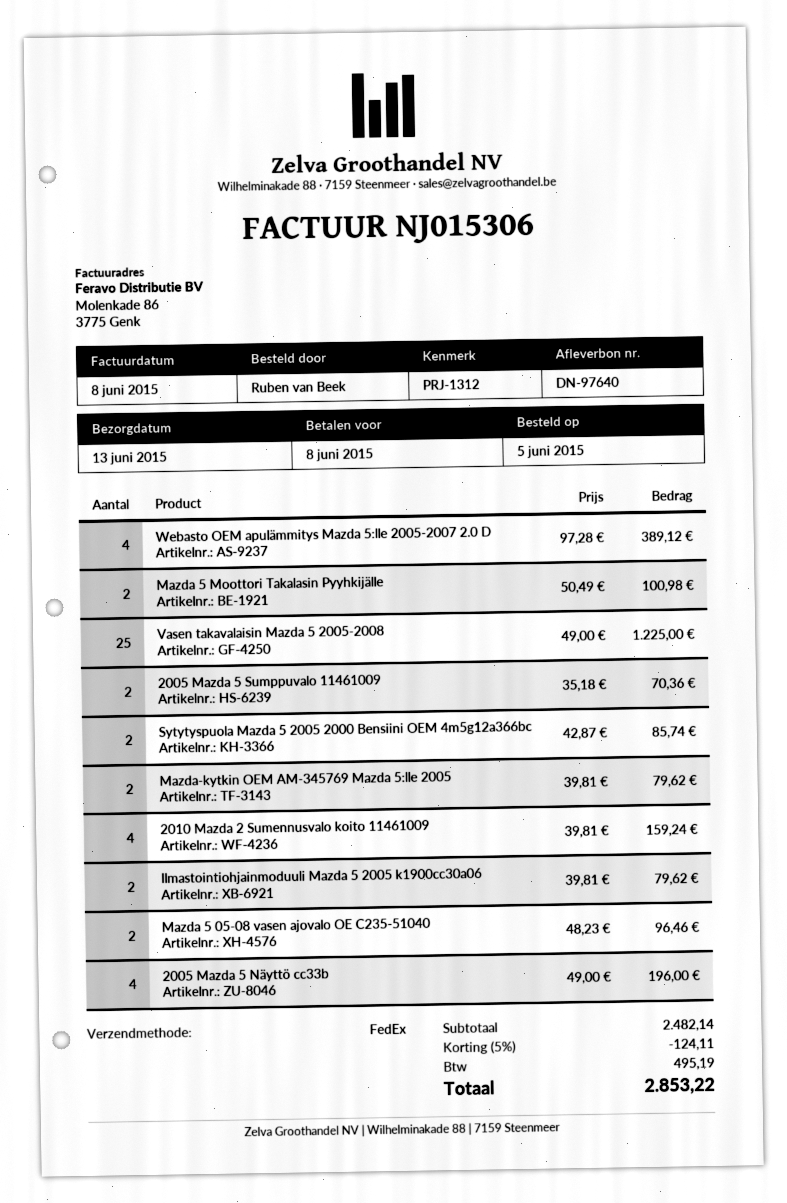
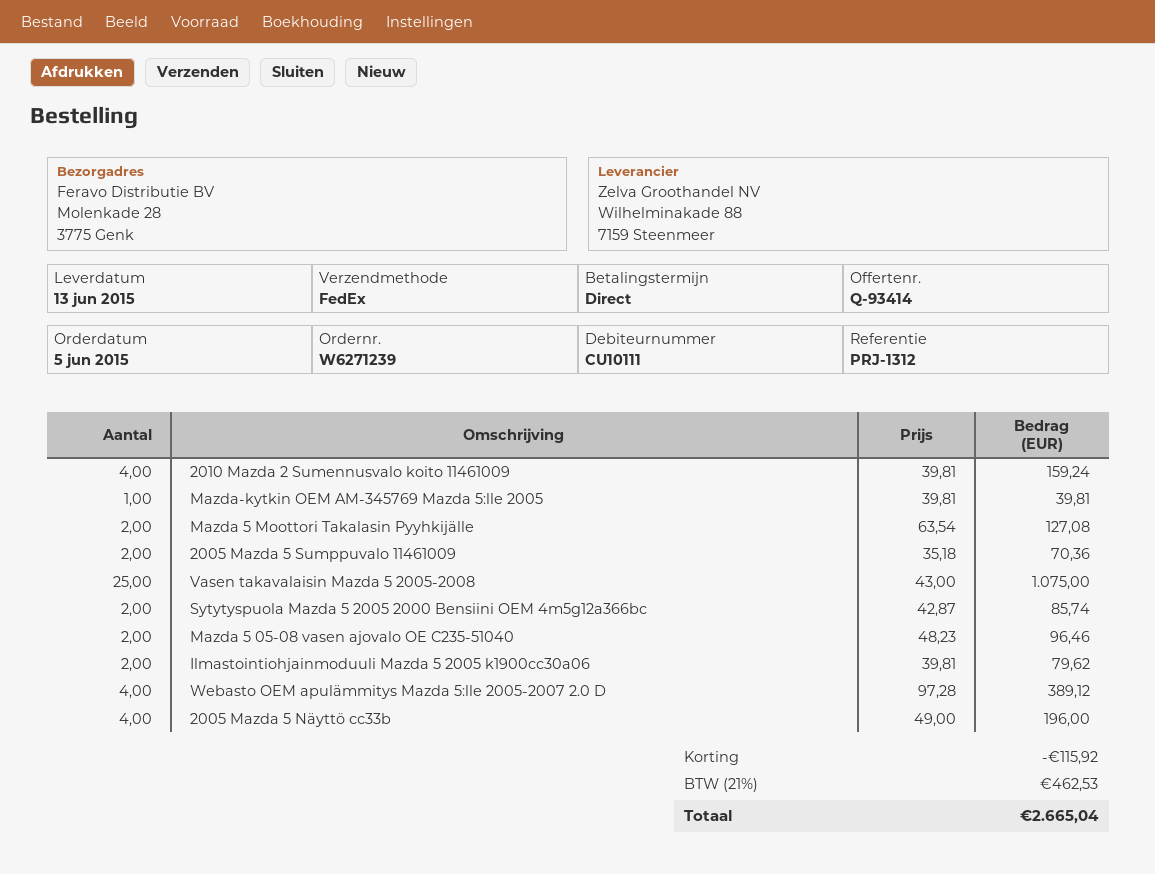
Mazda 5 Moottori Takalasin Pyyhkijälle: 2 x 50.49 = 100.98 -> 2 x 63.54 = 127.08
Vasen takavalaisin Mazda 5 2005-2008: 25 x 49.00 = 1225.00 -> 25 x 43.00 = 1075.00
Mazda-kytkin OEM AM-345769 Mazda 5:lle 2005: 2 x 39.81 = 79.62 -> 1 x 39.81 = 39.81
discount: 124.11 -> 115.92
tax: 495.19 -> 462.53
total: 2853.22 -> 2665.04

